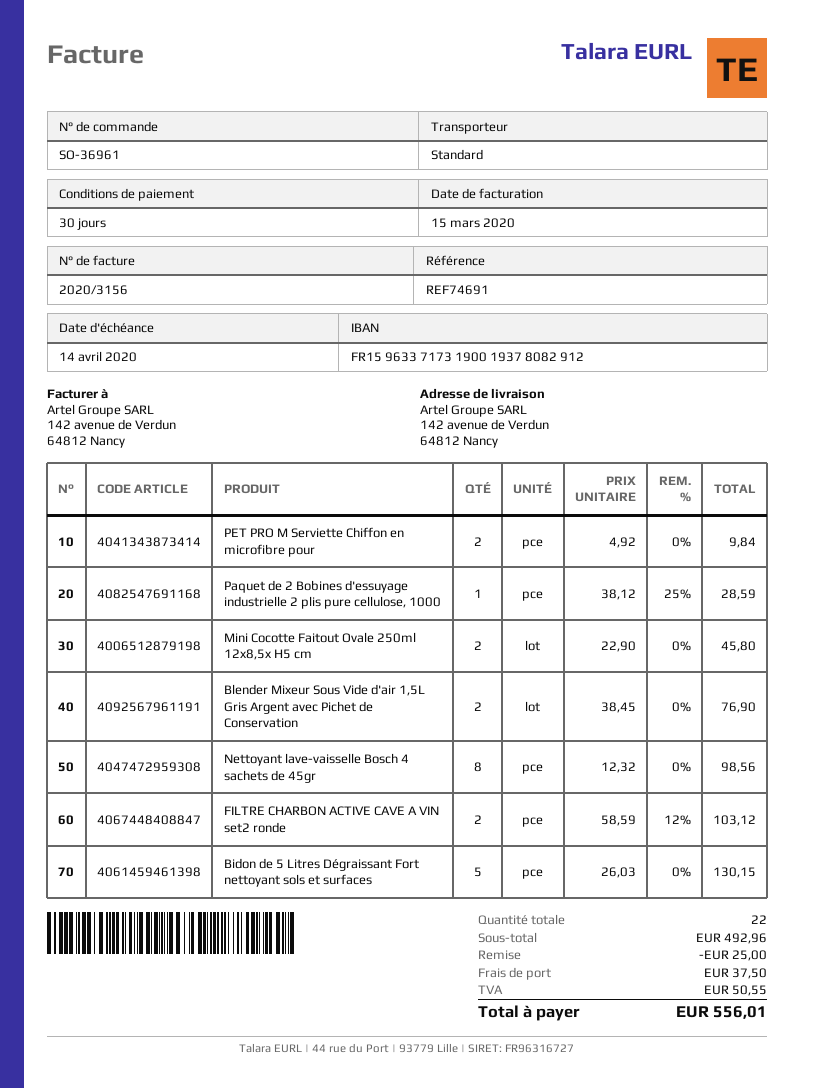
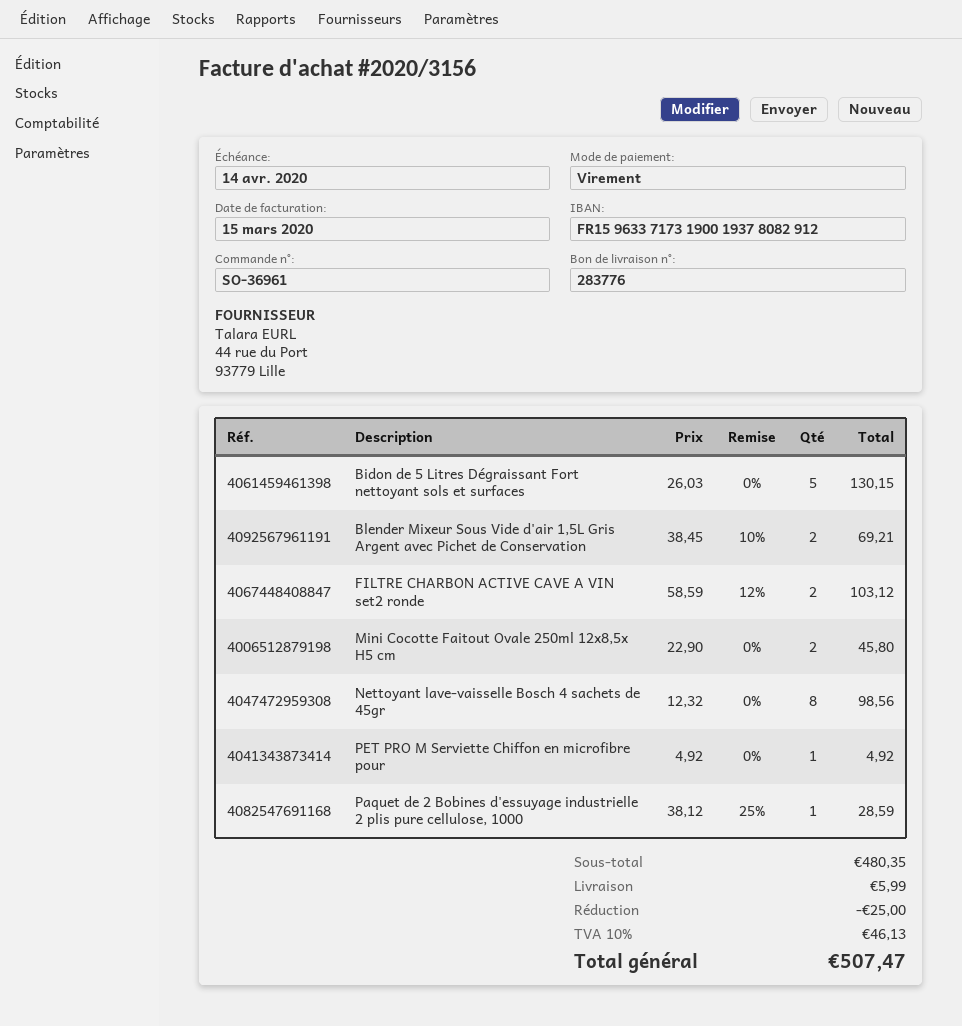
PET PRO M Serviette Chiffon en microfibre pour: 2 x 4.92 = 9.84 -> 1 x 4.92 = 4.92
Blender Mixeur Sous Vide d'air 1,5L Gris Argent avec Pichet de Conservation: 2 x 38.45 = 76.90 -> 2 x 38.45 - 10% = 69.21
subtotal: 492.96 -> 480.35
shipping: 37.50 -> 5.99
tax: 50.55 -> 46.13
total: 556.01 -> 507.47

